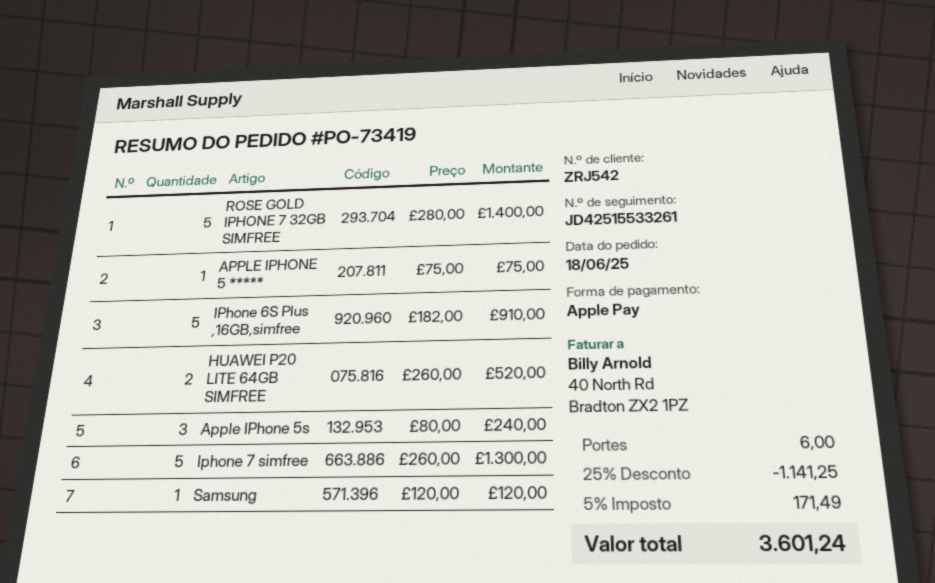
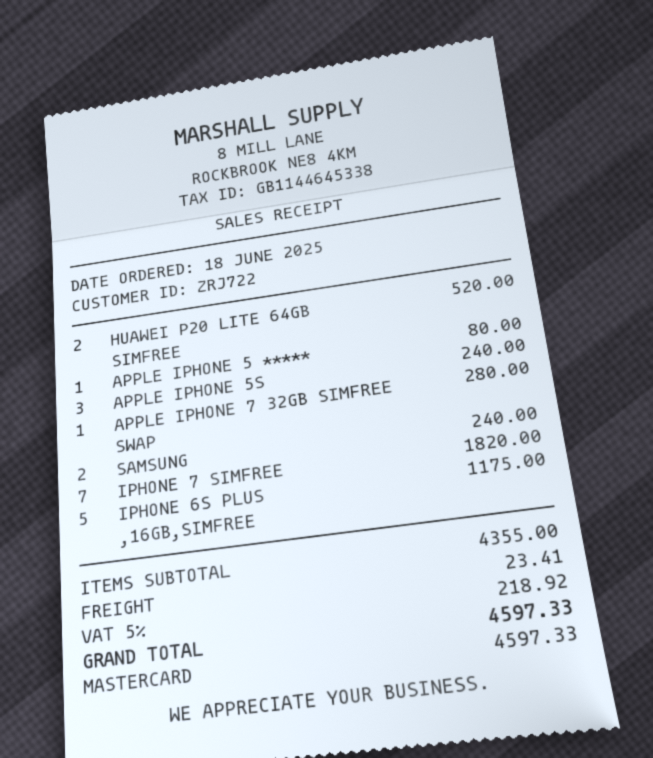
customer number: ZRJ542 -> ZRJ722
payment method: Apple Pay -> Mastercard
ROSE GOLD IPHONE 7 32GB SIMFREE: 5 for 1400.00 -> none
APPLE IPHONE 5 *****: 1 for 75.00 -> 1 for 80.00
IPhone 6S Plus ,16GB,simfree: 5 for 910.00 -> 5 for 1175.00
Iphone 7 simfree: 5 for 1300.00 -> 7 for 1820.00
Samsung: 1 for 120.00 -> 2 for 240.00
APPLE IPHONE 7 32GB SIMFREE SWAP: none -> 1 for 280.00
discount: 25% = 1141.25 -> none
shipping: 6.00 -> 23.41
tax: 5% = 171.49 -> 5% = 218.92
total: 3601.24 -> 4597.33

